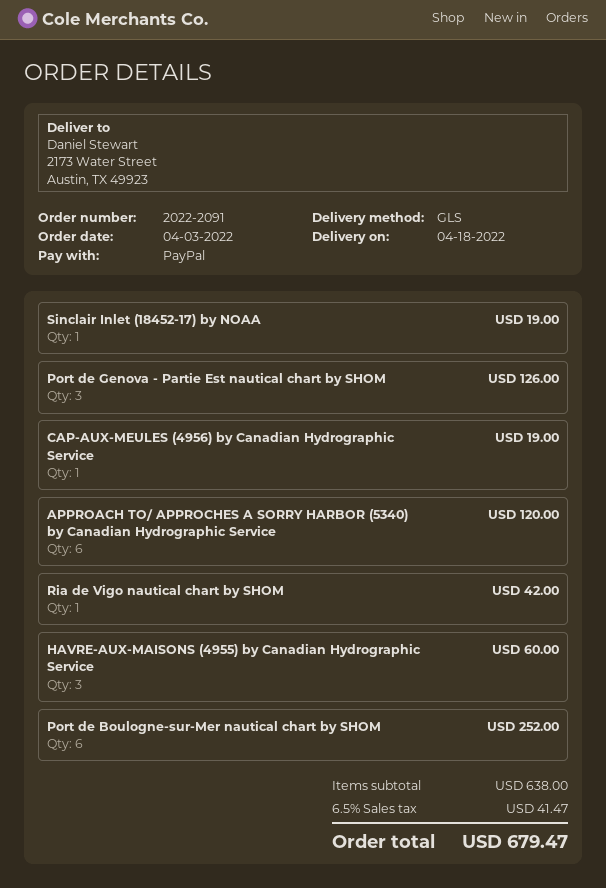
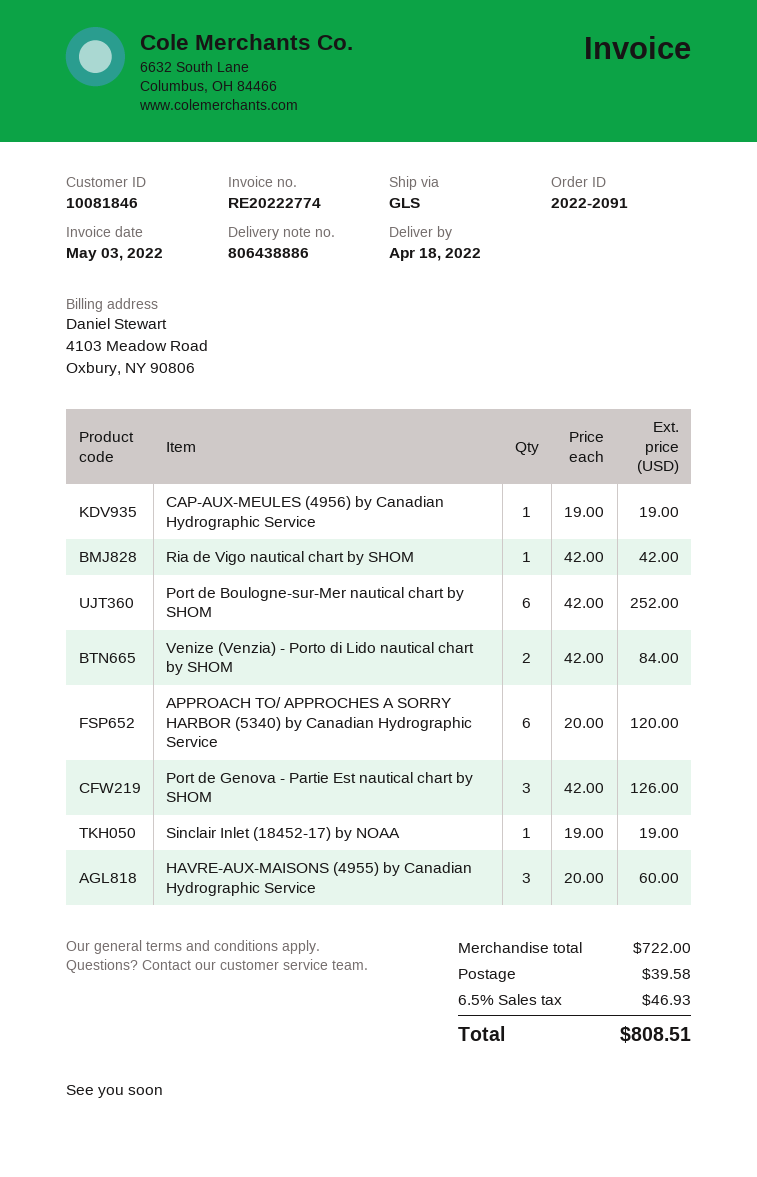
Venize (Venzia) - Porto di Lido nautical chart by SHOM: none -> 2 for 84.00
subtotal: 638.00 -> 722.00
shipping: none -> 39.58
tax: 6.5% = 41.47 -> 6.5% = 46.93
total: 679.47 -> 808.51

